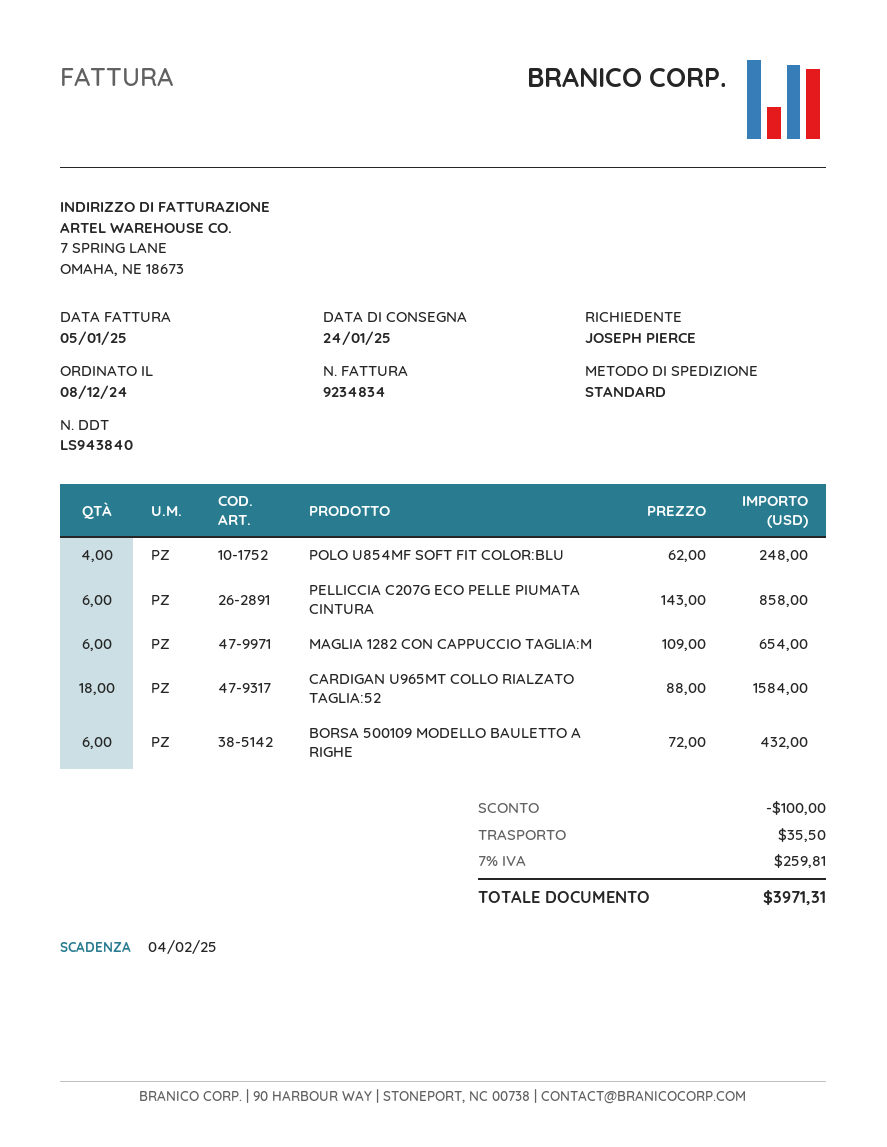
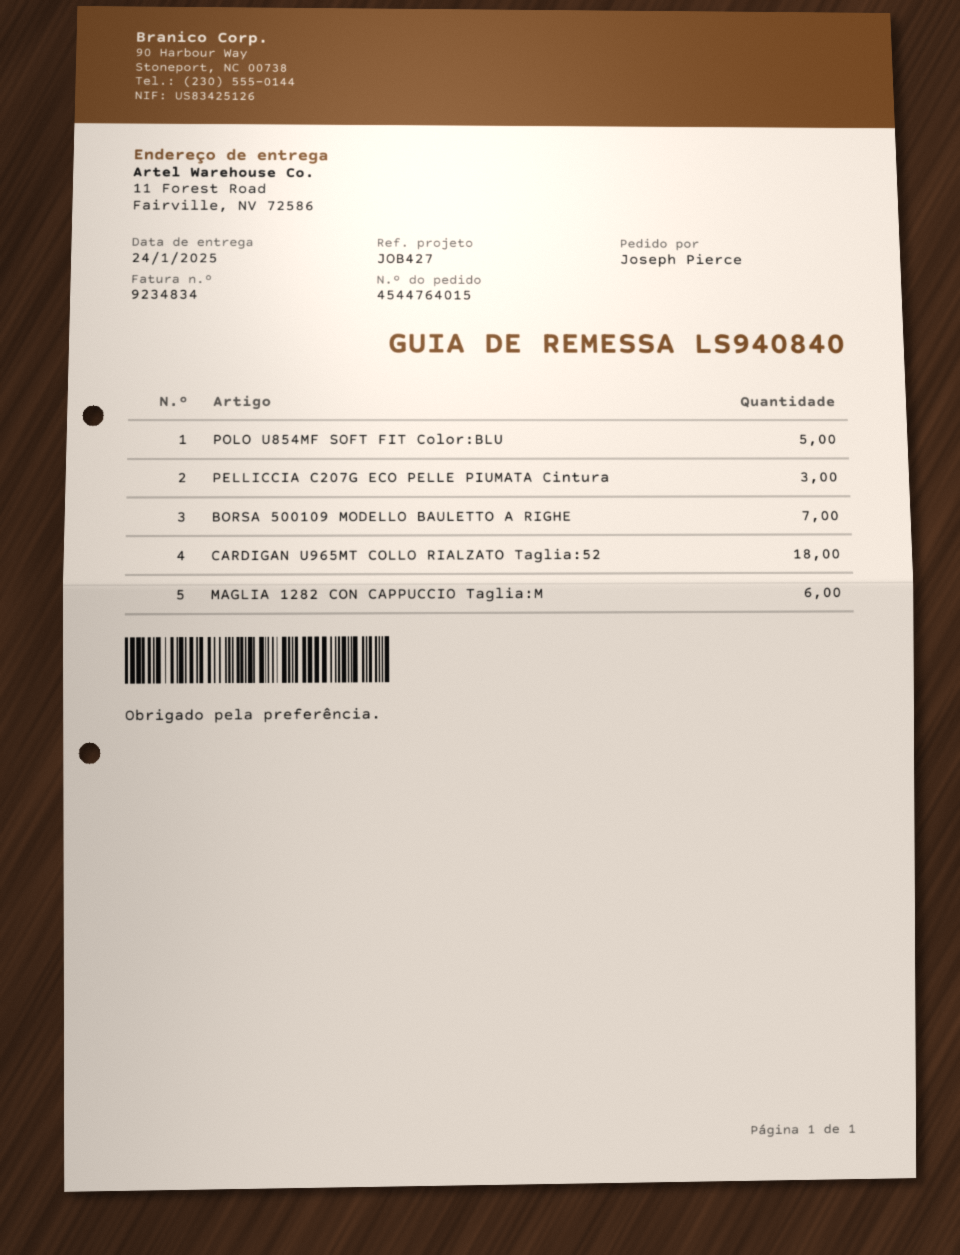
delivery note number: LS943840 -> LS940840
POLO U854MF SOFT FIT COLOR:BLU: 4 -> 5
PELLICCIA C207G ECO PELLE PIUMATA CINTURA: 6 -> 3
BORSA 500109 MODELLO BAULETTO A RIGHE: 6 -> 7

